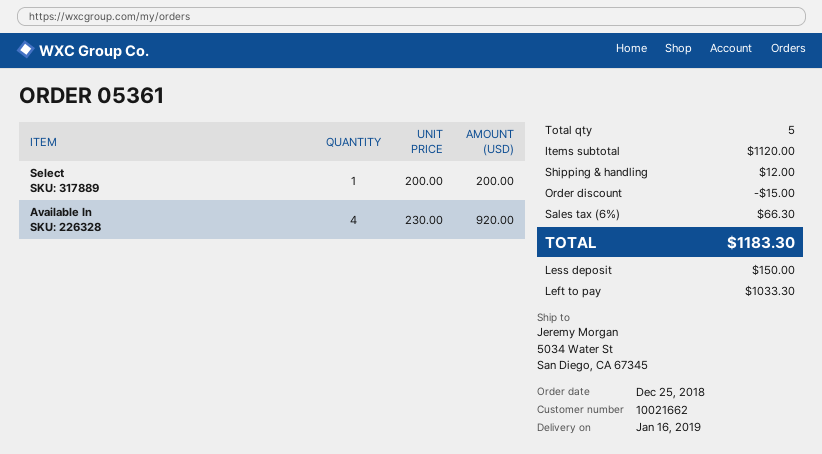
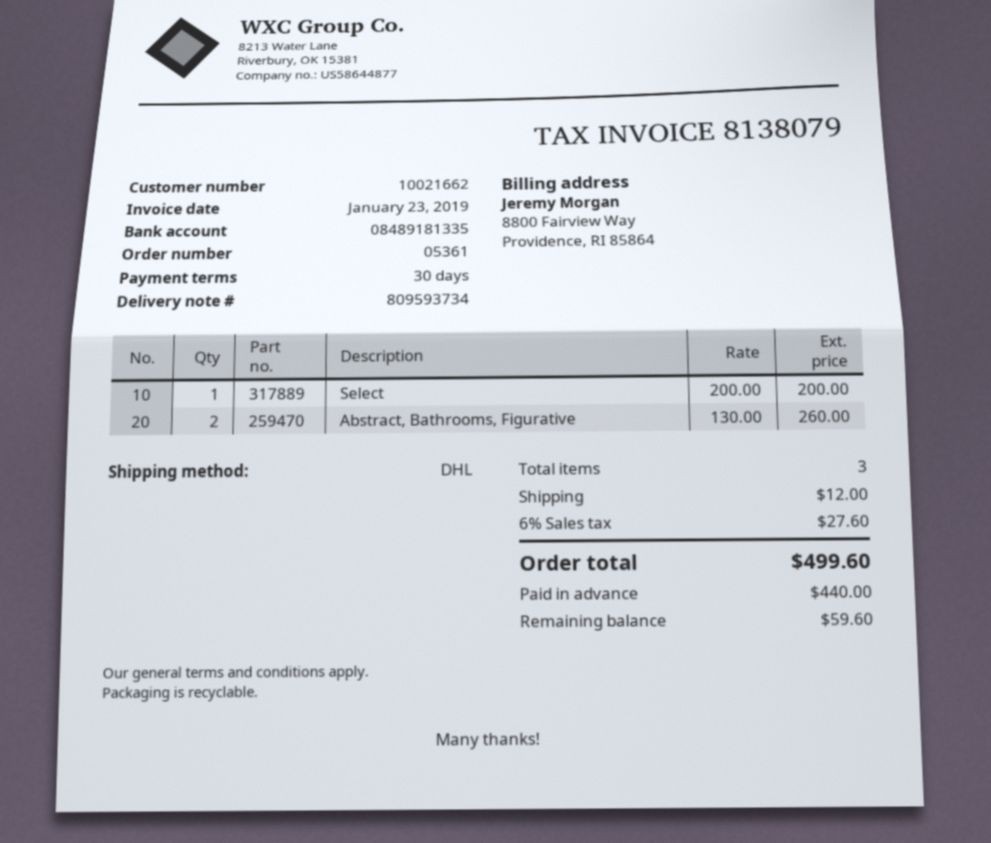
Available In: 4 x 230.00 = 920.00 -> none
Abstract, Bathrooms, Figurative: none -> 2 x 130.00 = 260.00
total quantity: 5 -> 3
discount: 15.00 -> none
tax: 6% = 66.30 -> 6% = 27.60
total: 1183.30 -> 499.60
deposit: 150.00 -> 440.00
balance: 1033.30 -> 59.60

